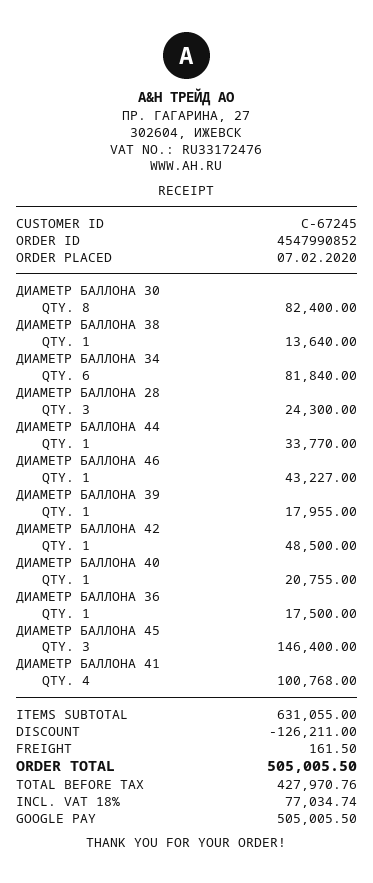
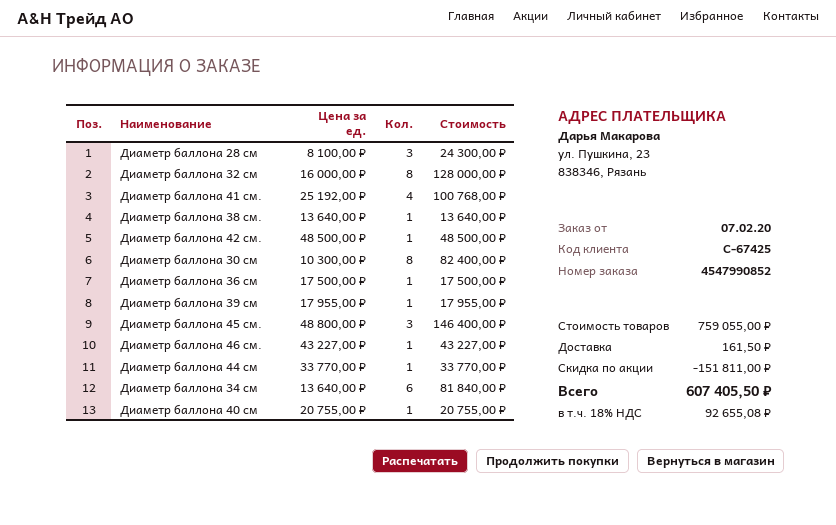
customer number: C-67245 -> C-67425
Диаметр баллона 32 см: none -> 8 for 128000.00
subtotal: 631055.00 -> 759055.00
discount: 126211.00 -> 151811.00
tax: 18% = 77034.74 -> 18% = 92655.08
total: 505005.50 -> 607405.50

